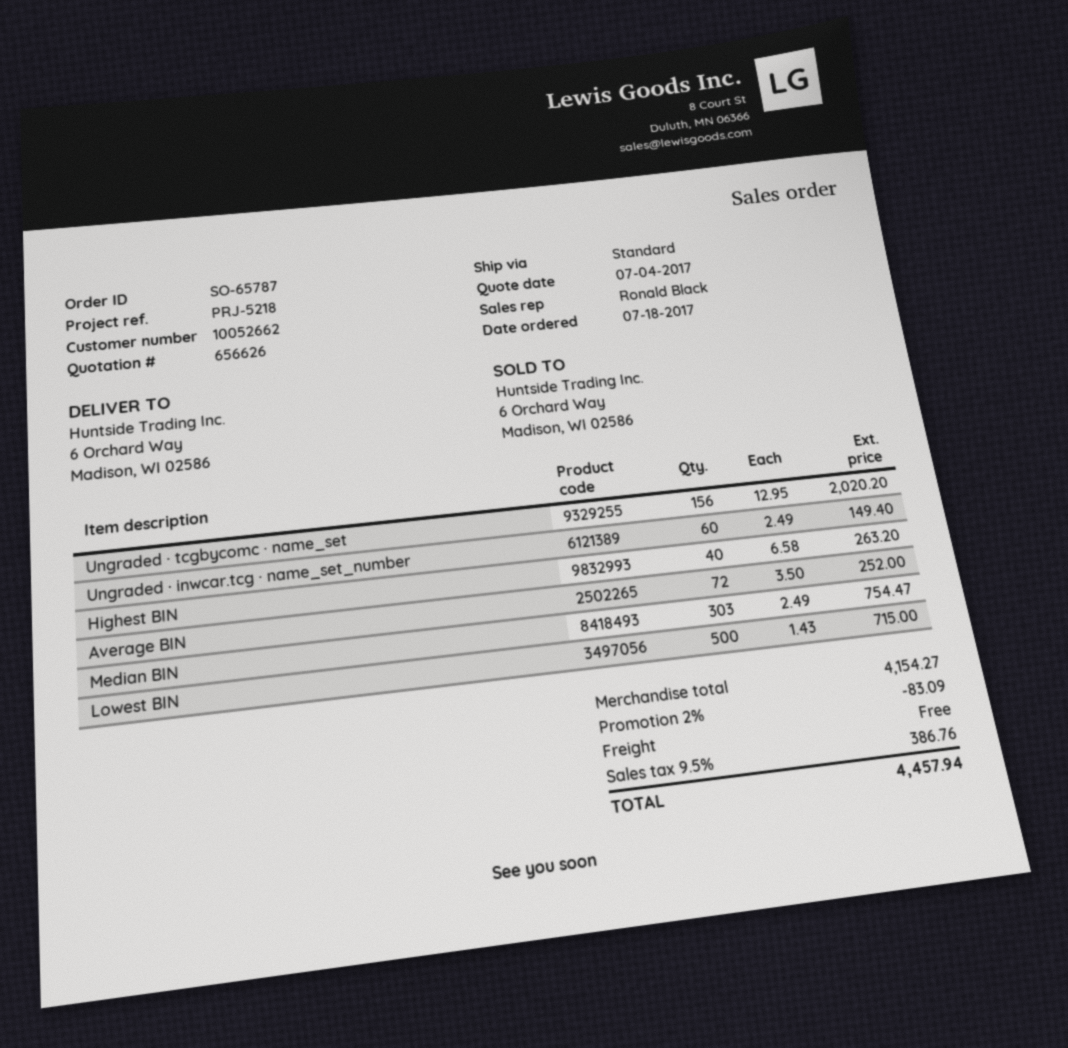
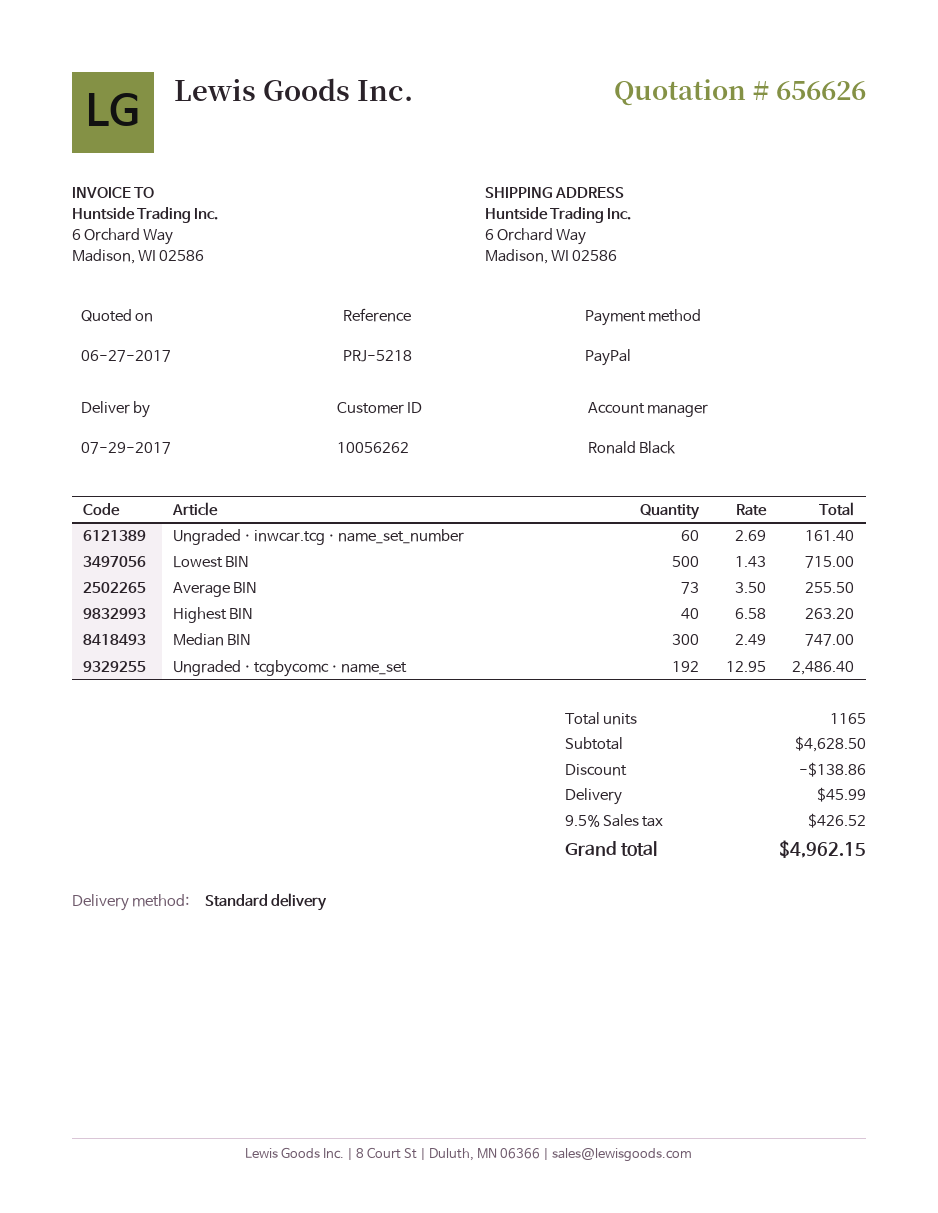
quote date: 2017-07-04 -> 2017-06-27
customer number: 10052662 -> 10056262
Ungraded · tcgbycomc · name_set: 156 x 12.95 = 2020.20 -> 192 x 12.95 = 2486.40
Ungraded · inwcar.tcg · name_set_number: 60 x 2.49 = 149.40 -> 60 x 2.69 = 161.40
Average BIN: 72 x 3.50 = 252.00 -> 73 x 3.50 = 255.50
Median BIN: 303 x 2.49 = 754.47 -> 300 x 2.49 = 747.00
subtotal: 4154.27 -> 4628.50
discount: 83.09 -> 138.86
shipping: 0.00 -> 45.99
tax: 9.5% = 386.76 -> 9.5% = 426.52
total: 4457.94 -> 4962.15

